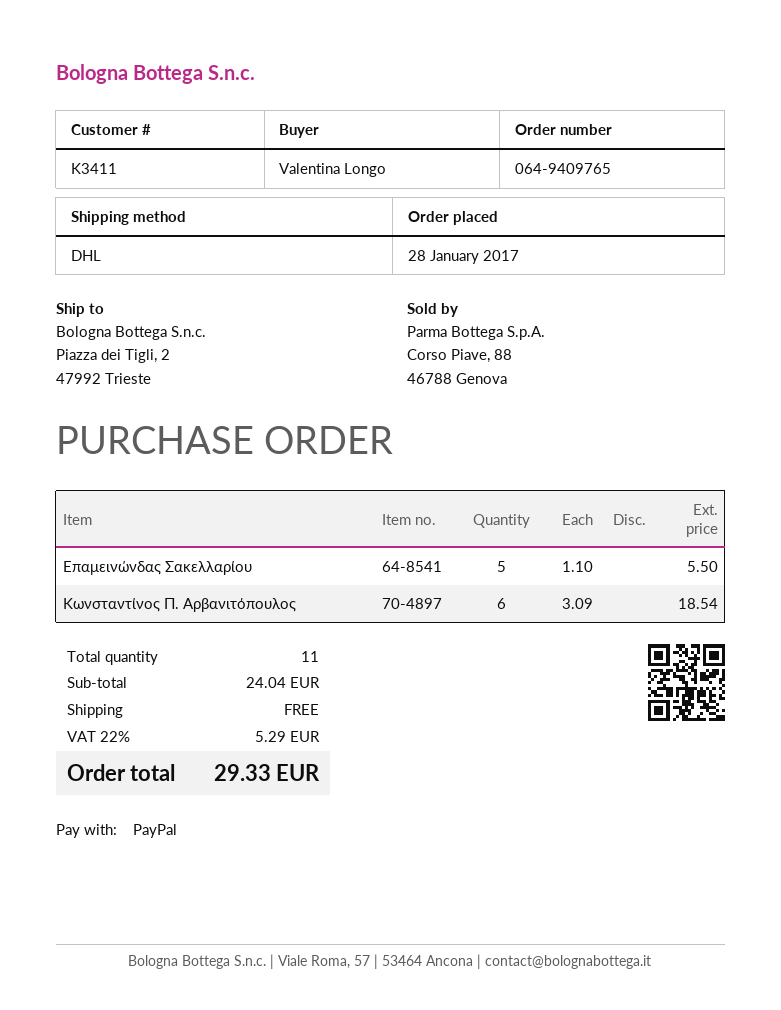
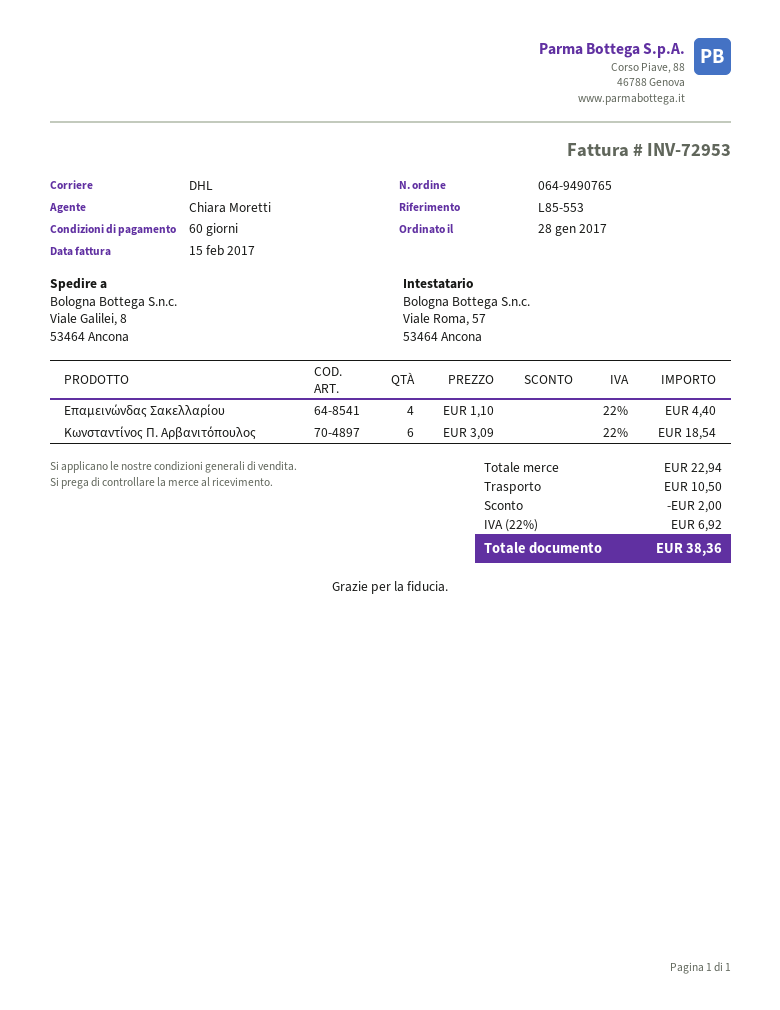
order number: 064-9409765 -> 064-9490765
ship to: Piazza dei Tigli, 2, 47992 Trieste -> Viale Galilei, 8, 53464 Ancona
Επαμεινώνδας Σακελλαρίου: 5 x 1.10 = 5.50 -> 4 x 1.10 = 4.40
subtotal: 24.04 -> 22.94
discount: none -> 2.00
shipping: 0.00 -> 10.50
tax: 22% = 5.29 -> 22% = 6.92
total: 29.33 -> 38.36

